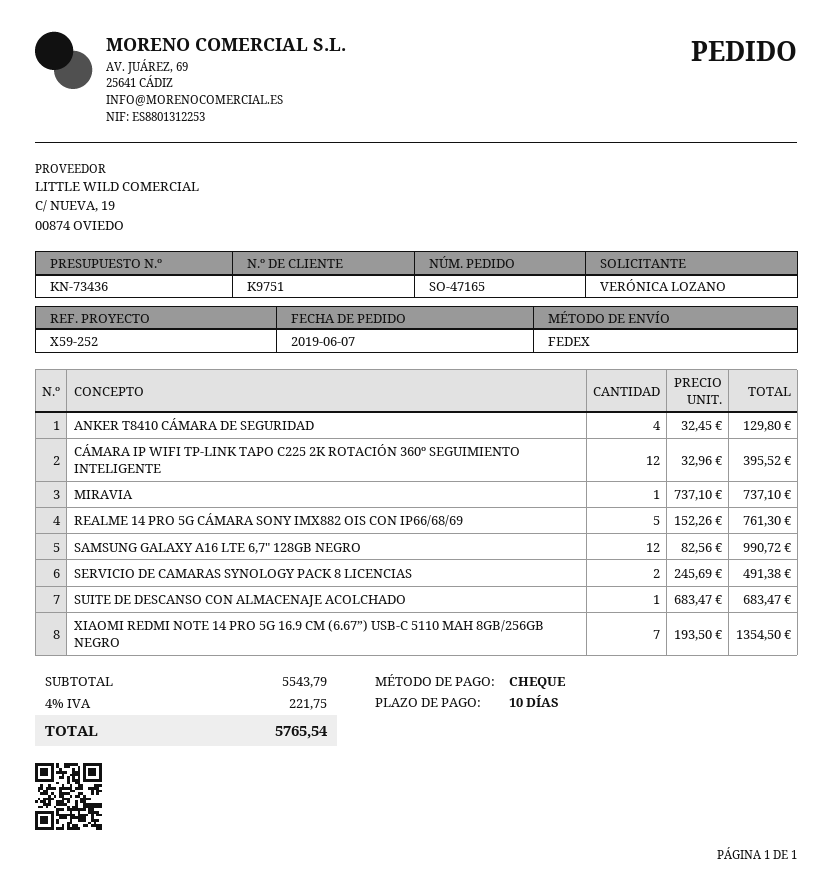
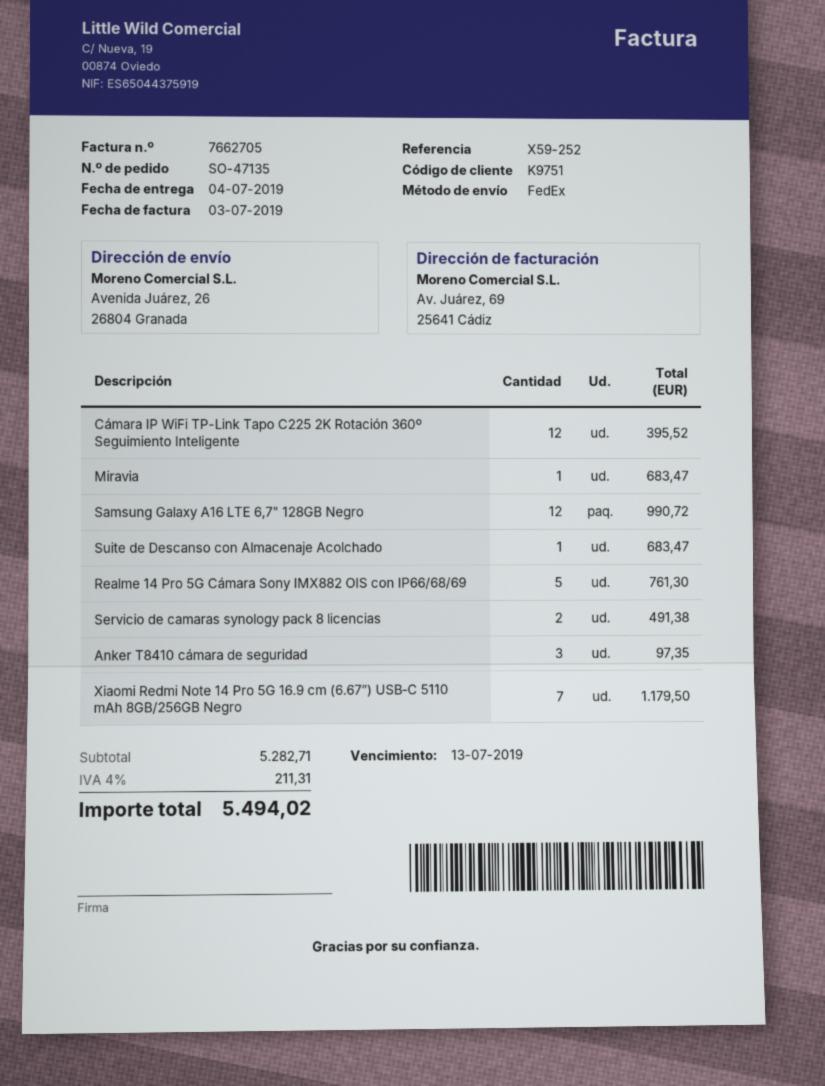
order number: SO-47165 -> SO-47135
ANKER T8410 CÁMARA DE SEGURIDAD: 4 for 129.80 -> 3 for 97.35
MIRAVIA: 1 for 737.10 -> 1 for 683.47
XIAOMI REDMI NOTE 14 PRO 5G 16.9 CM (6.67”) USB‑C 5110 MAH 8GB/256GB NEGRO: 7 for 1354.50 -> 7 for 1179.50
subtotal: 5543.79 -> 5282.71
tax: 4% = 221.75 -> 4% = 211.31
total: 5765.54 -> 5494.02

